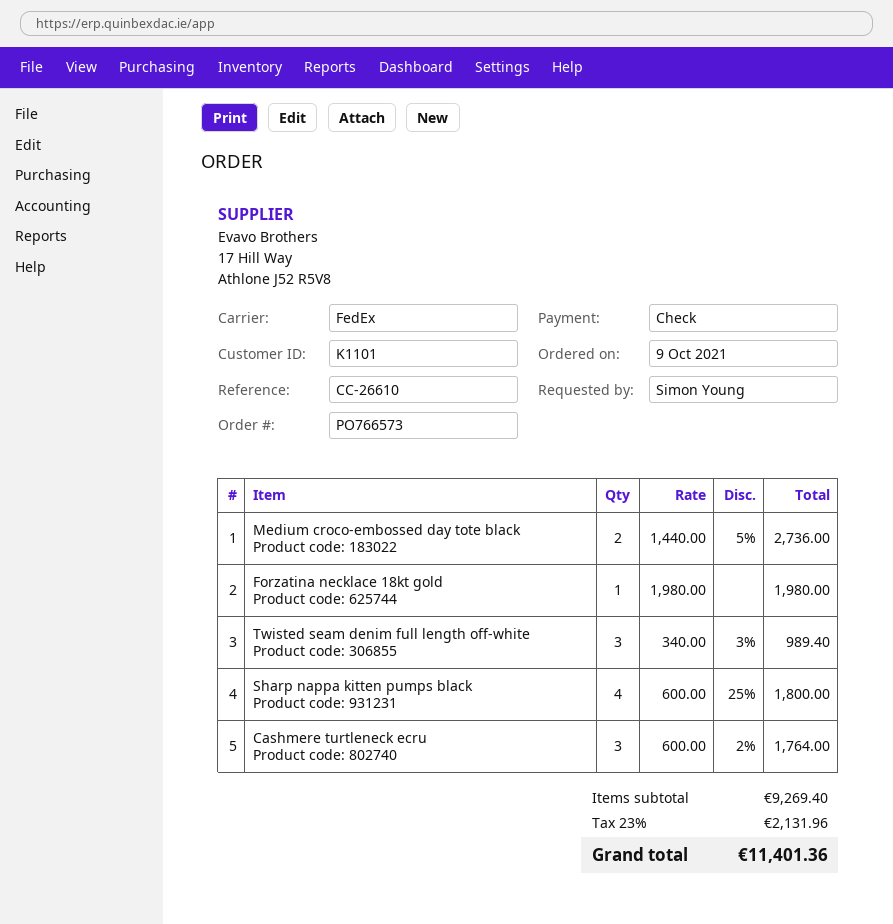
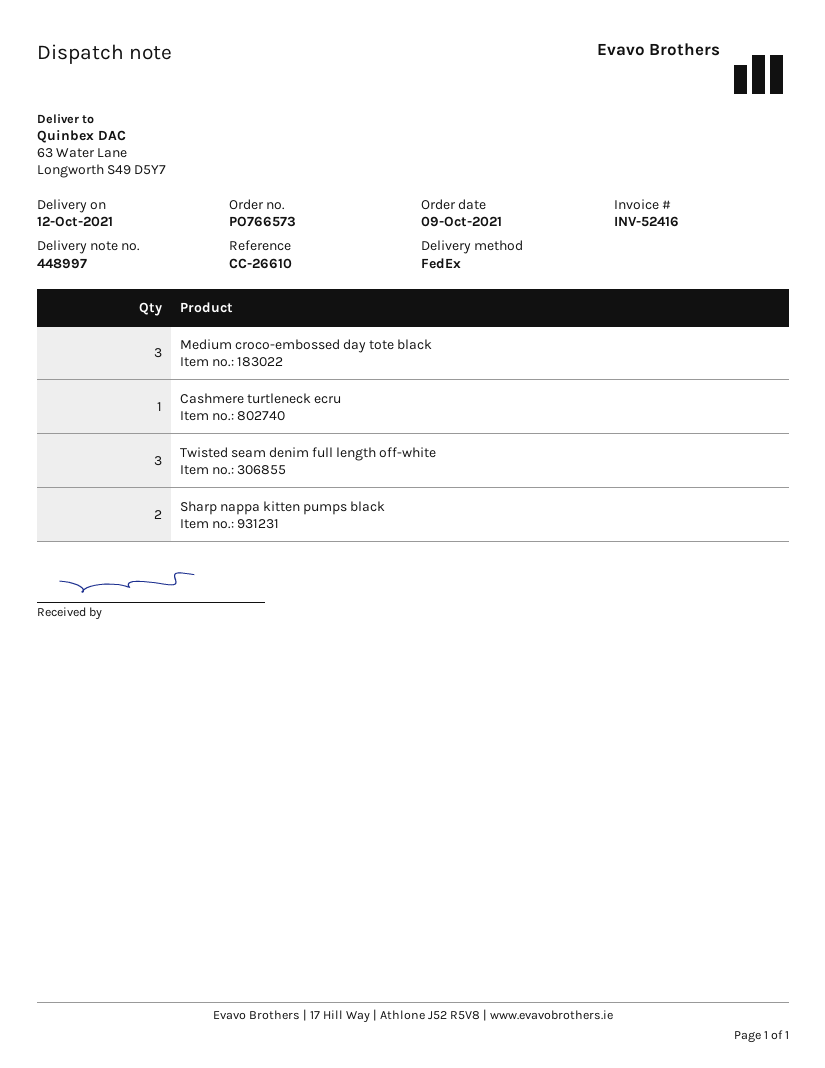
Medium croco-embossed day tote black: 2 -> 3
Forzatina necklace 18kt gold: 1 -> none
Sharp nappa kitten pumps black: 4 -> 2
Cashmere turtleneck ecru: 3 -> 1

